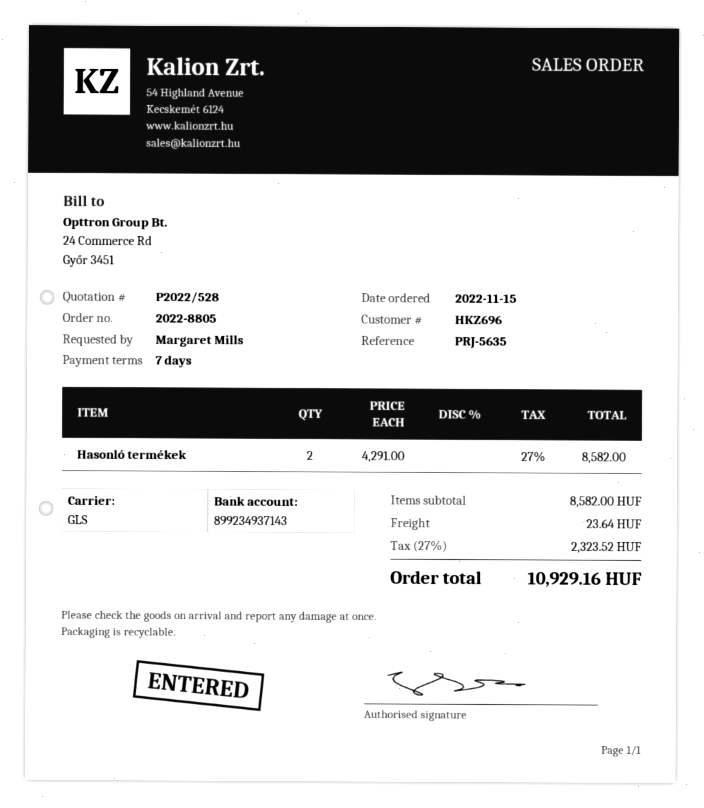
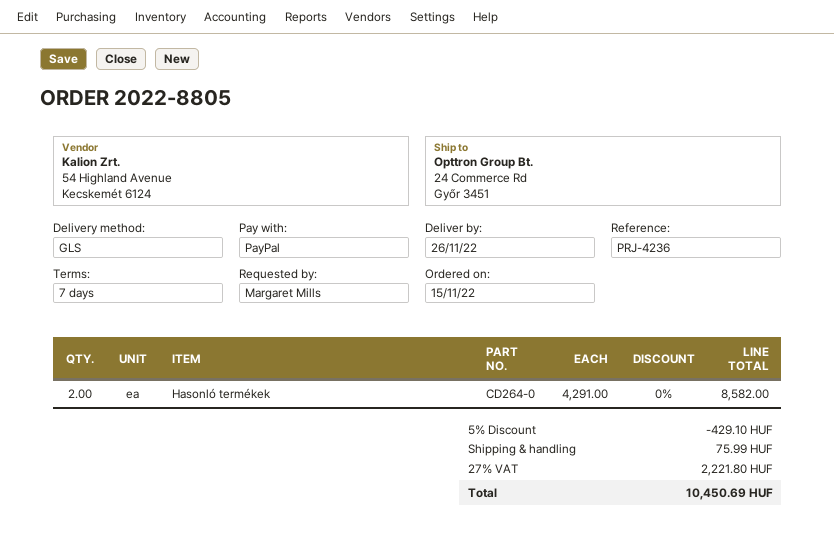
reference: PRJ-5635 -> PRJ-4236
discount: none -> 5% = 429.10
shipping: 23.64 -> 75.99
tax: 27% = 2323.52 -> 27% = 2221.80
total: 10929.16 -> 10450.69

